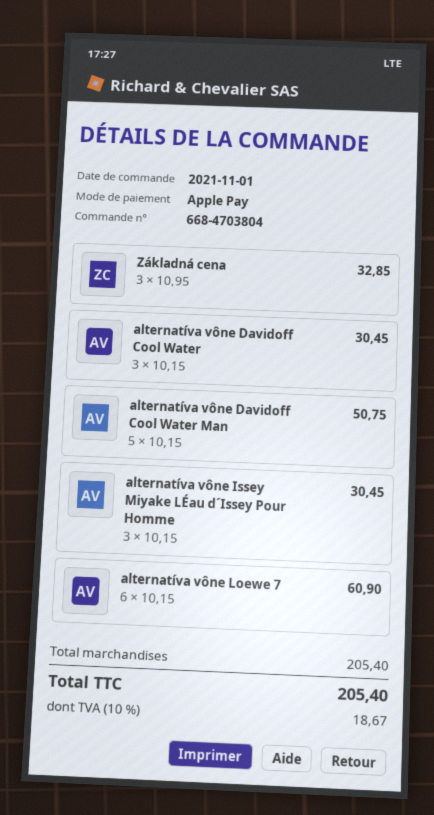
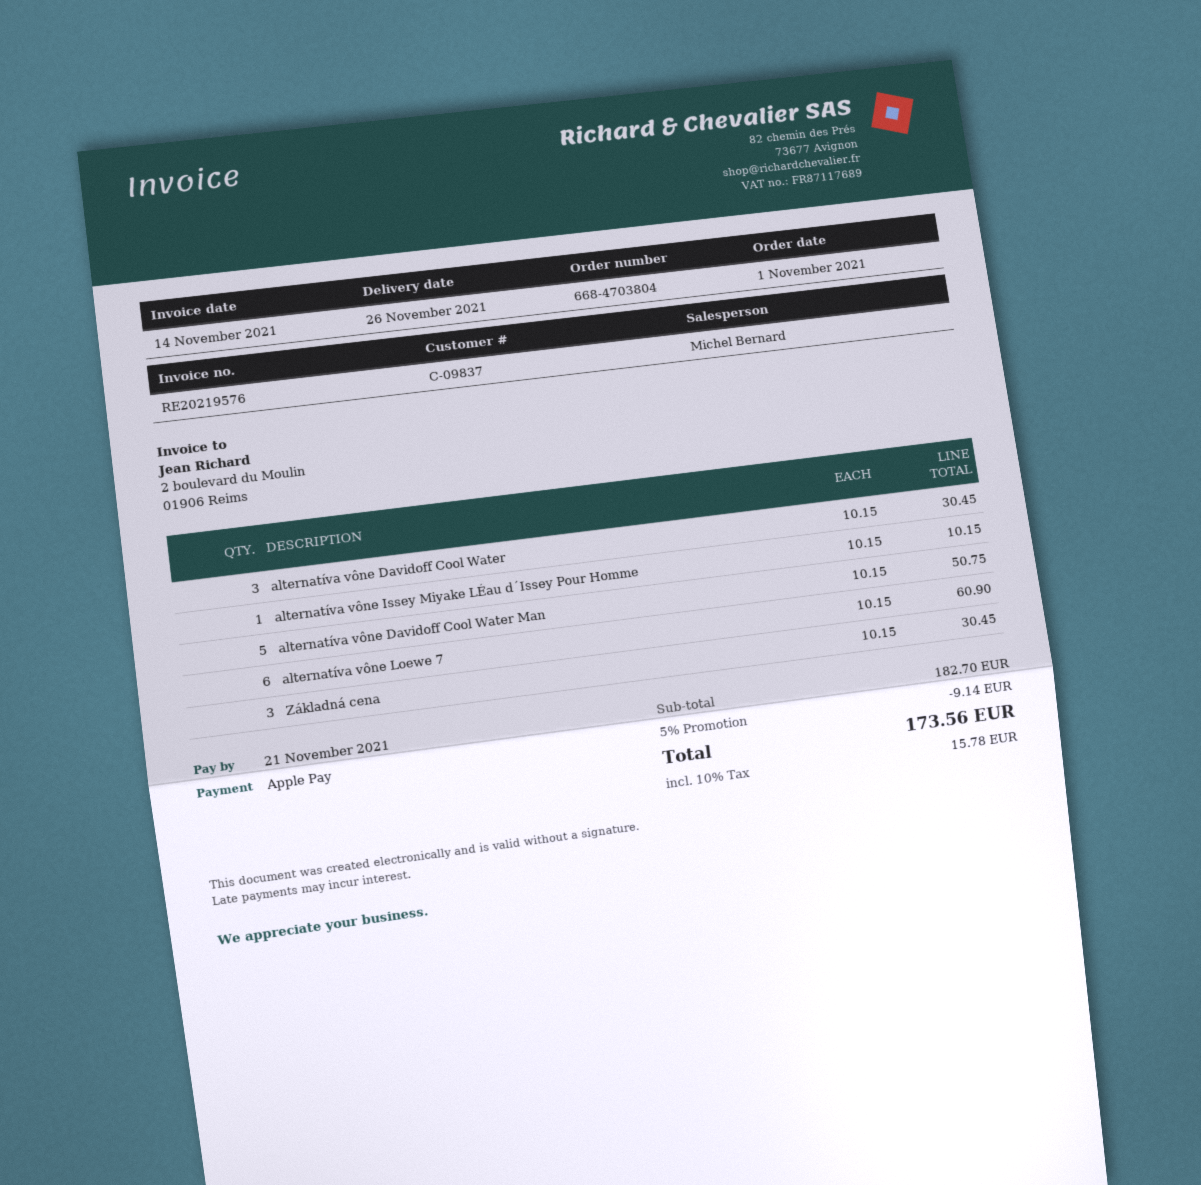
Základná cena: 3 x 10.95 = 32.85 -> 3 x 10.15 = 30.45
alternatíva vône Issey Miyake LÉau d´Issey Pour Homme: 3 x 10.15 = 30.45 -> 1 x 10.15 = 10.15
subtotal: 205.40 -> 182.70
discount: none -> 5% = 9.14
tax: 10% = 18.67 -> 10% = 15.78
total: 205.40 -> 173.56

